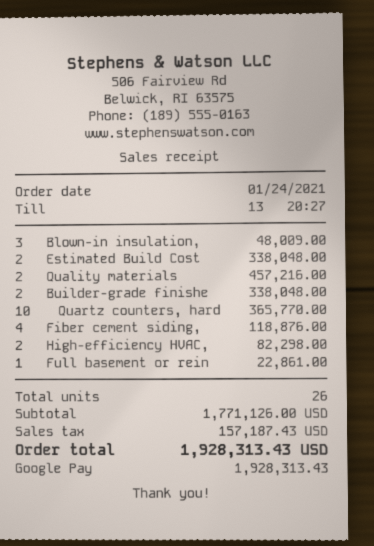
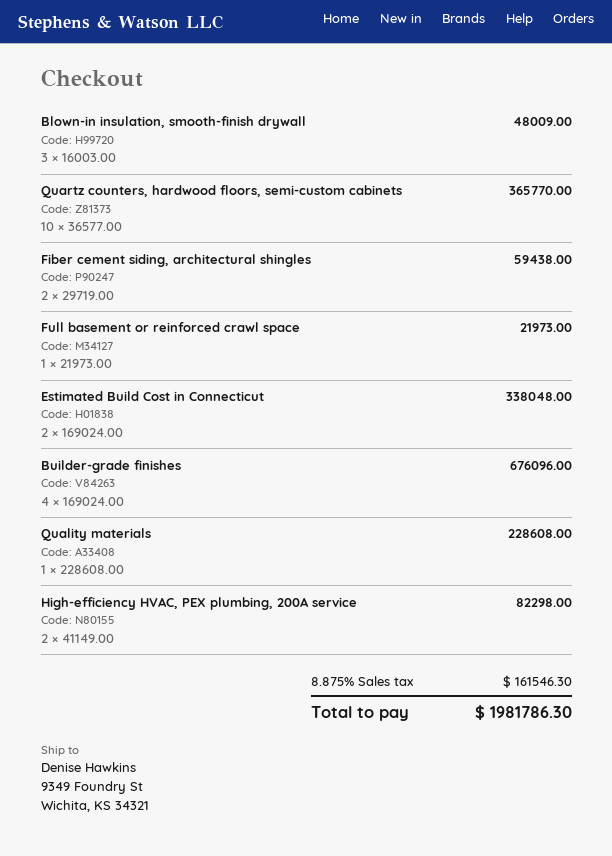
Quality materials: 2 for 457216.00 -> 1 for 228608.00
Builder-grade finishe: 2 for 338048.00 -> 4 for 676096.00
Fiber cement siding,: 4 for 118876.00 -> 2 for 59438.00
Full basement or rein: 1 for 22861.00 -> 1 for 21973.00
tax: 157187.43 -> 161546.30
total: 1928313.43 -> 1981786.30

